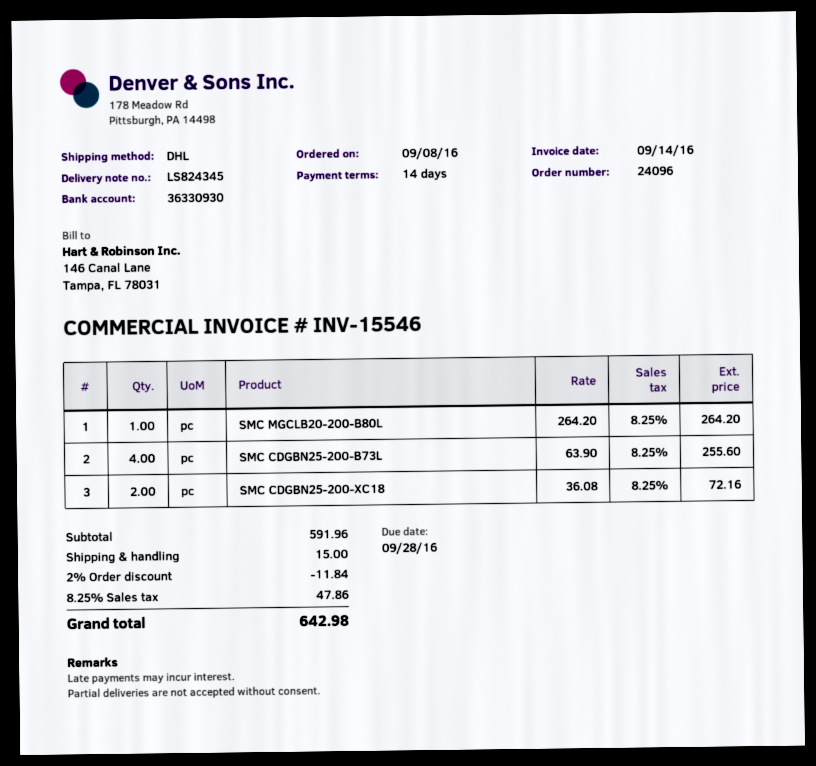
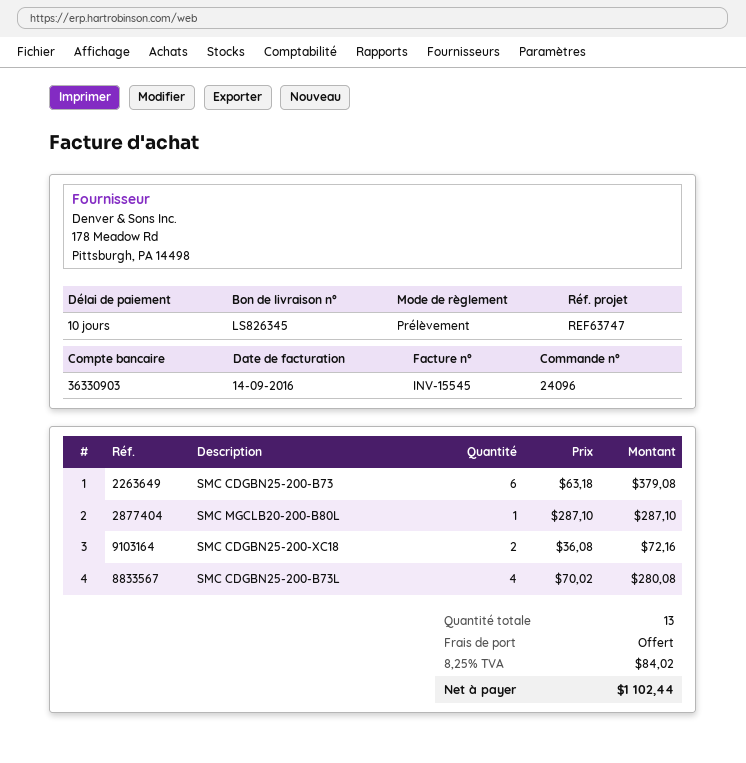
delivery note number: LS824345 -> LS826345
invoice number: INV-15546 -> INV-15545
payment terms: 14 days -> 10 days
bank account: 36330930 -> 36330903
SMC MGCLB20-200-B80L: 1 x 264.20 = 264.20 -> 1 x 287.10 = 287.10
SMC CDGBN25-200-B73L: 4 x 63.90 = 255.60 -> 4 x 70.02 = 280.08
SMC CDGBN25-200-B73: none -> 6 x 63.18 = 379.08
discount: 2% = 11.84 -> none
shipping: 15.00 -> 0.00
tax: 8.25% = 47.86 -> 8.25% = 84.02
total: 642.98 -> 1102.44

